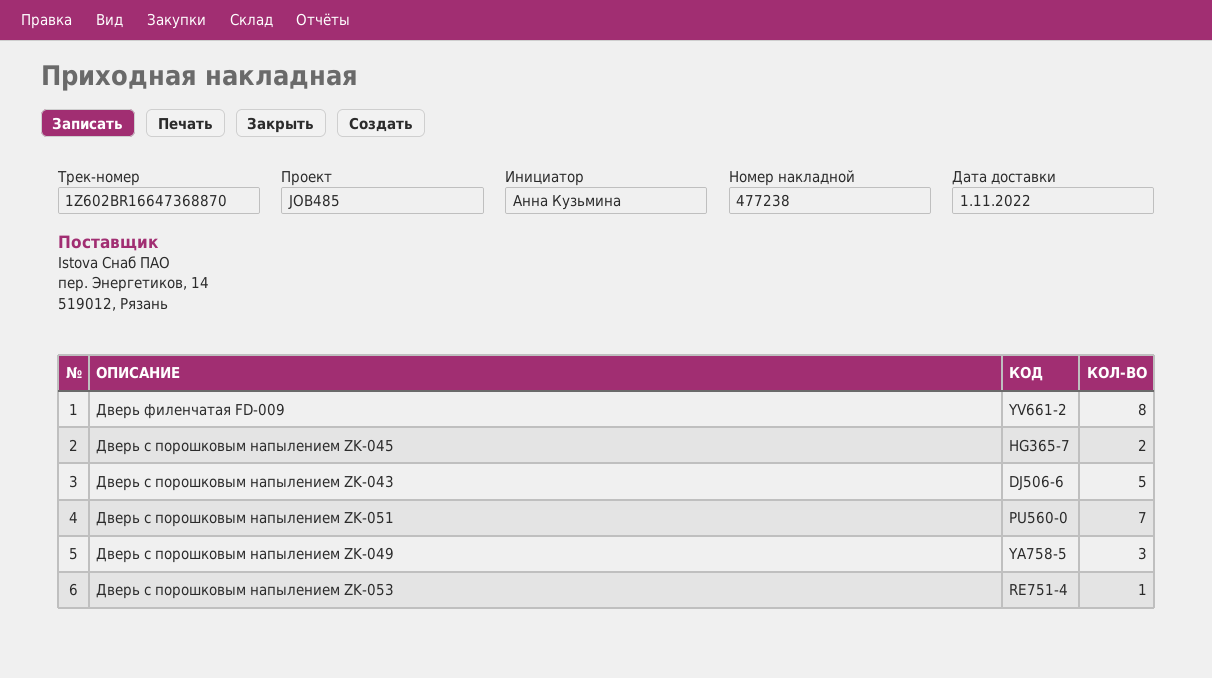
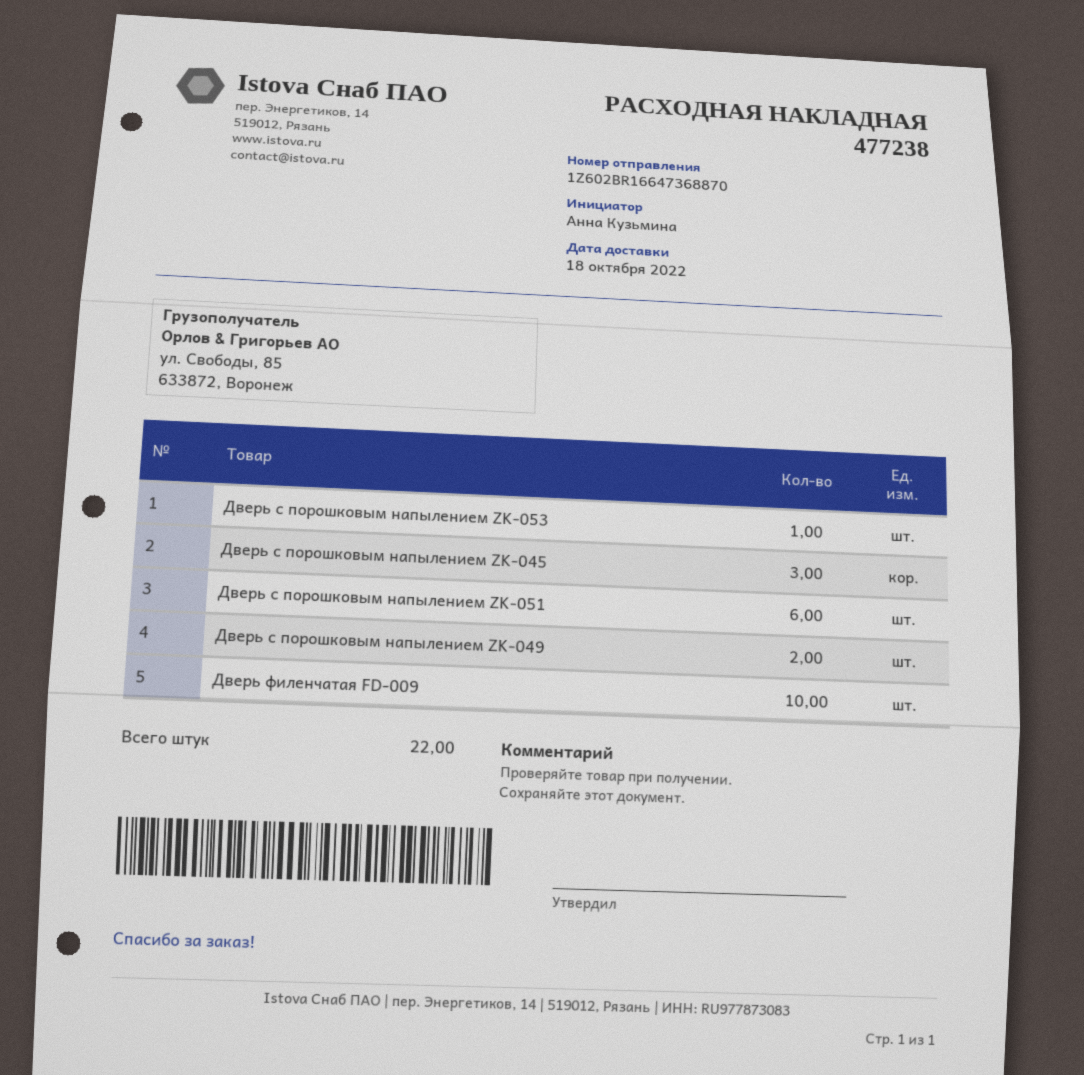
delivery date: 2022-11-01 -> 2022-10-18
Дверь филенчатая FD-009: 8 -> 10
Дверь с порошковым напылением ZK-045: 2 -> 3
Дверь с порошковым напылением ZK-043: 5 -> none
Дверь с порошковым напылением ZK-051: 7 -> 6
Дверь с порошковым напылением ZK-049: 3 -> 2

